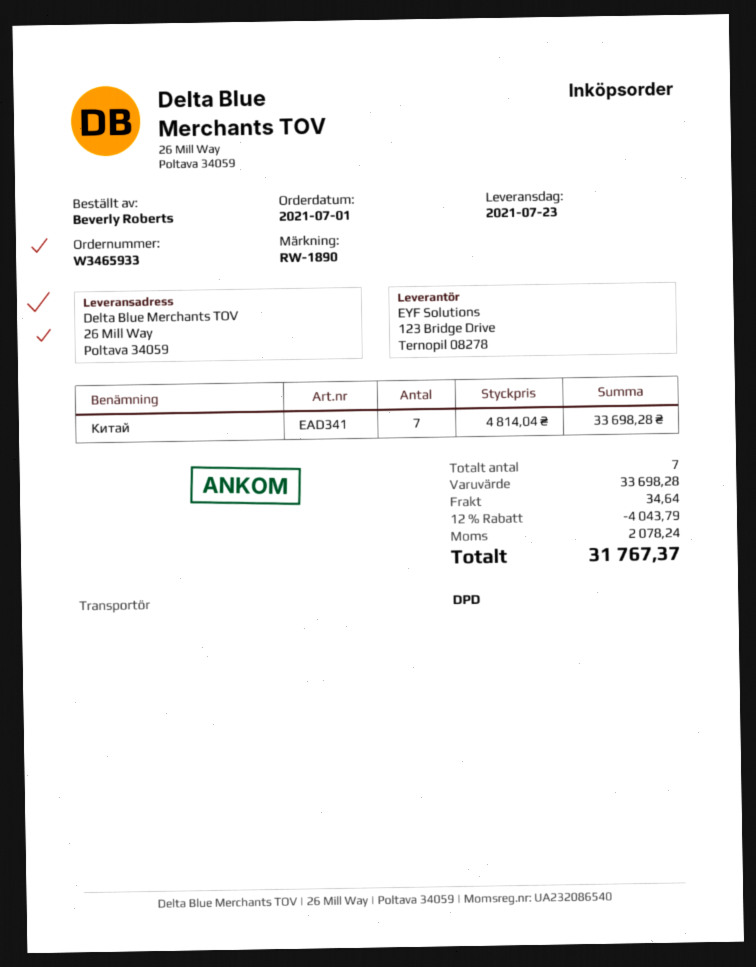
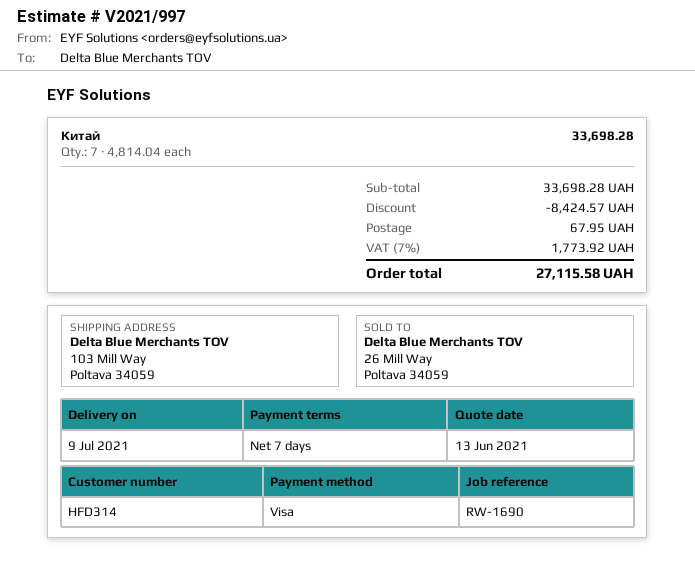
delivery date: 2021-07-23 -> 2021-07-09
reference: RW-1890 -> RW-1690
ship to: 26 Mill Way, Poltava 34059 -> 103 Mill Way, Poltava 34059
discount: 4043.79 -> 8424.57
shipping: 34.64 -> 67.95
tax: 2078.24 -> 1773.92
total: 31767.37 -> 27115.58

